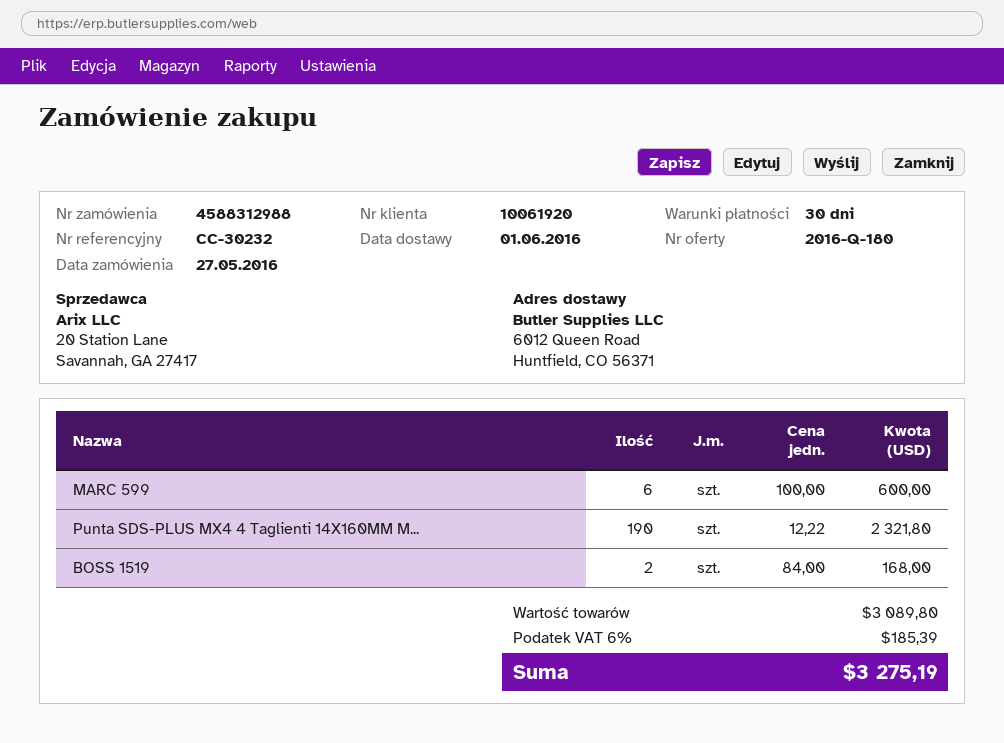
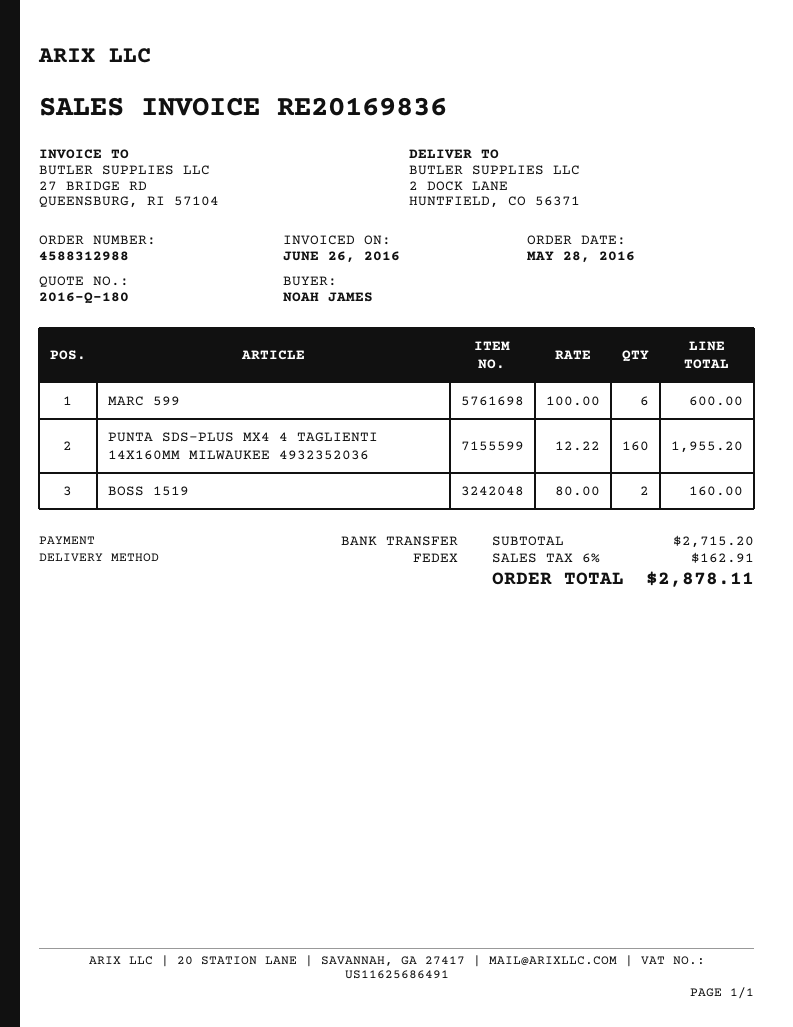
order date: 2016-05-27 -> 2016-05-28
ship to: 6012 Queen Road, Huntfield, CO 56371 -> 2 DOCK LANE, HUNTFIELD, CO 56371
Punta SDS-PLUS MX4 4 Taglienti 14X160MM M...: 190 x 12.22 = 2321.80 -> 160 x 12.22 = 1955.20
BOSS 1519: 2 x 84.00 = 168.00 -> 2 x 80.00 = 160.00
subtotal: 3089.80 -> 2715.20
tax: 6% = 185.39 -> 6% = 162.91
total: 3275.19 -> 2878.11

